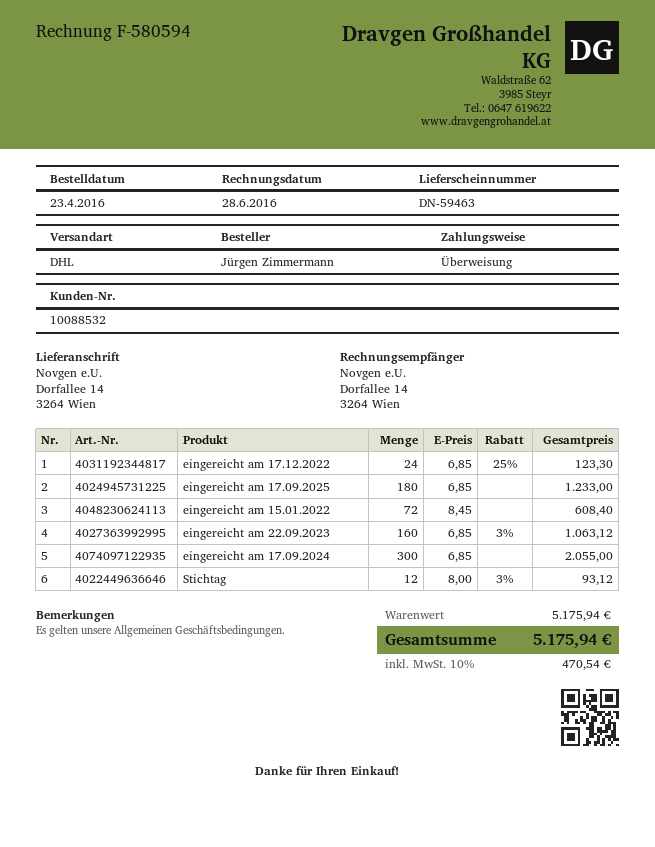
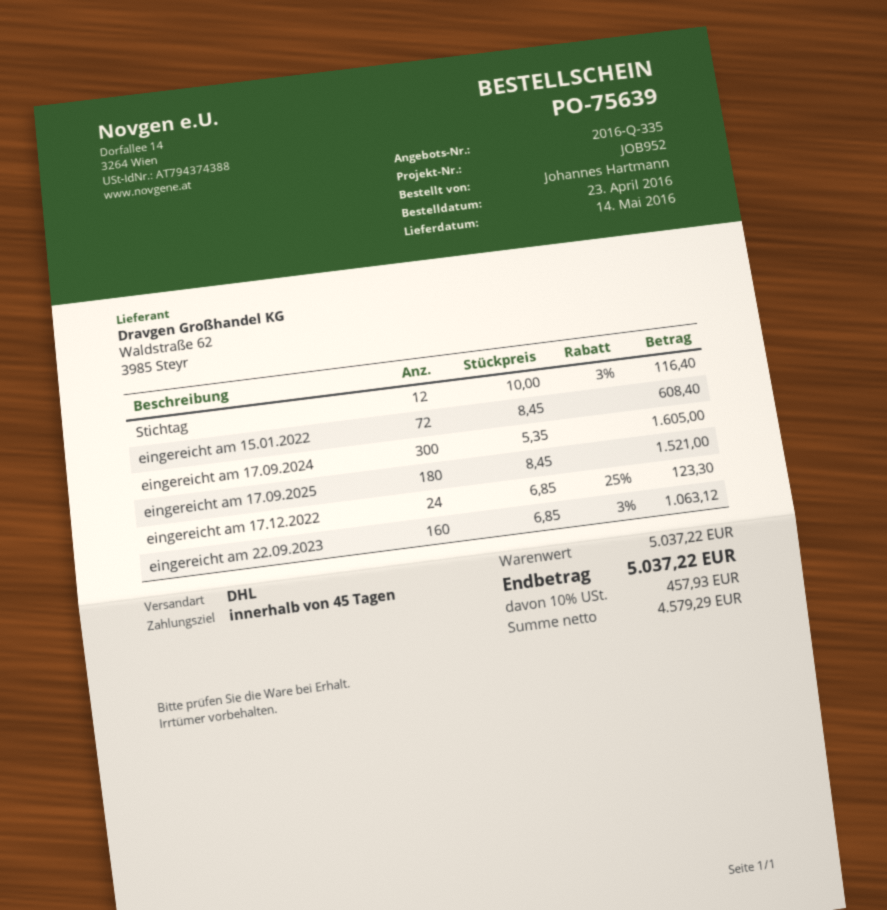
ordered by: Jürgen Zimmermann -> Johannes Hartmann
eingereicht am 17.09.2025: 180 x 6.85 = 1233.00 -> 180 x 8.45 = 1521.00
eingereicht am 17.09.2024: 300 x 6.85 = 2055.00 -> 300 x 5.35 = 1605.00
Stichtag: 12 x 8.00 - 3% = 93.12 -> 12 x 10.00 - 3% = 116.40
subtotal: 5175.94 -> 5037.22
tax: 10% = 470.54 -> 10% = 457.93
total: 5175.94 -> 5037.22

